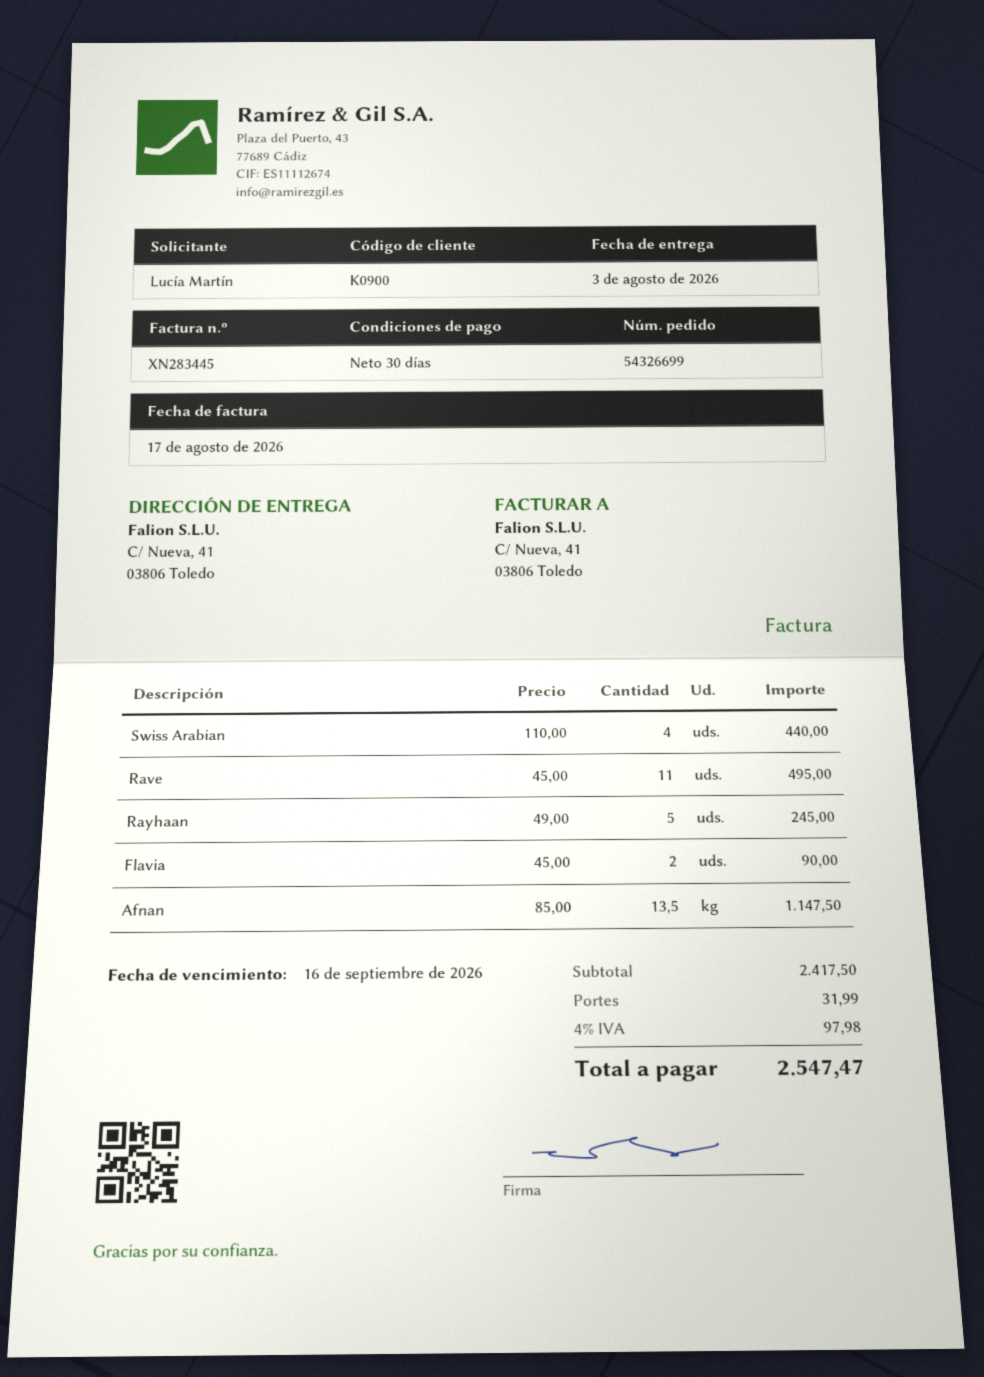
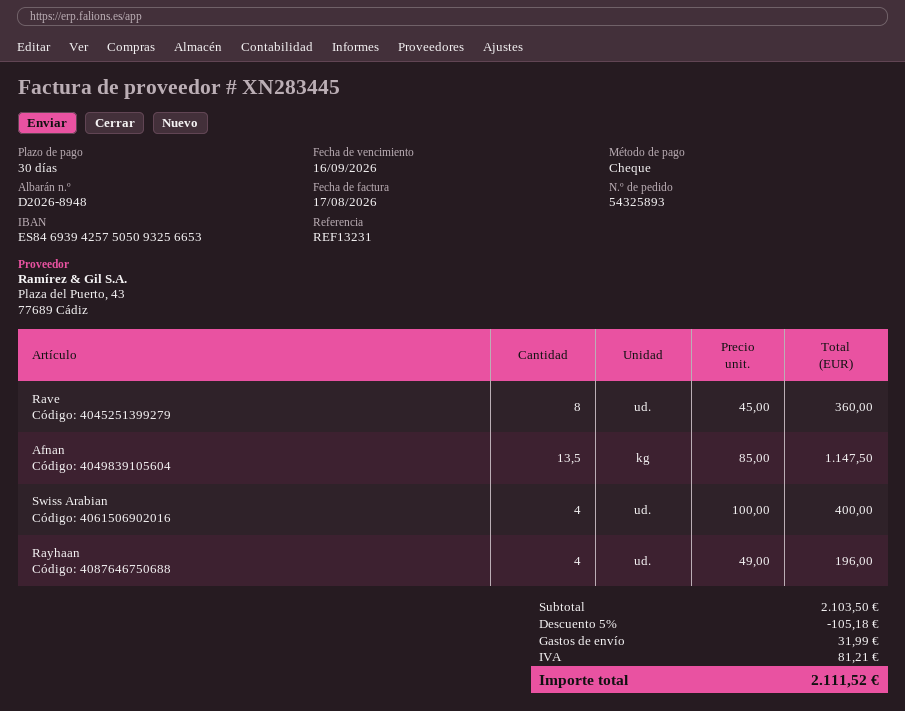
order number: 54326699 -> 54325893
Swiss Arabian: 4 x 110.00 = 440.00 -> 4 x 100.00 = 400.00
Rave: 11 x 45.00 = 495.00 -> 8 x 45.00 = 360.00
Rayhaan: 5 x 49.00 = 245.00 -> 4 x 49.00 = 196.00
Flavia: 2 x 45.00 = 90.00 -> none
subtotal: 2417.50 -> 2103.50
discount: none -> 5% = 105.18
tax: 97.98 -> 81.21
total: 2547.47 -> 2111.52

